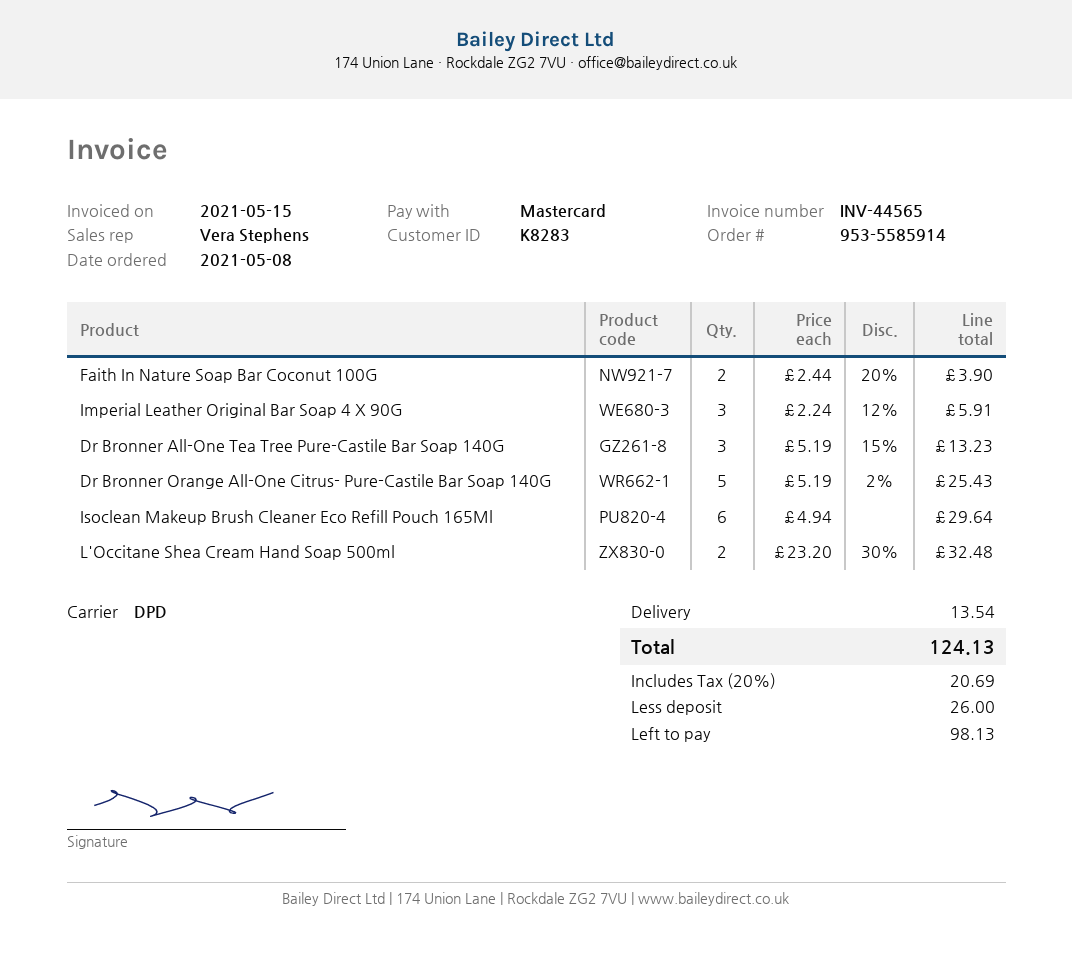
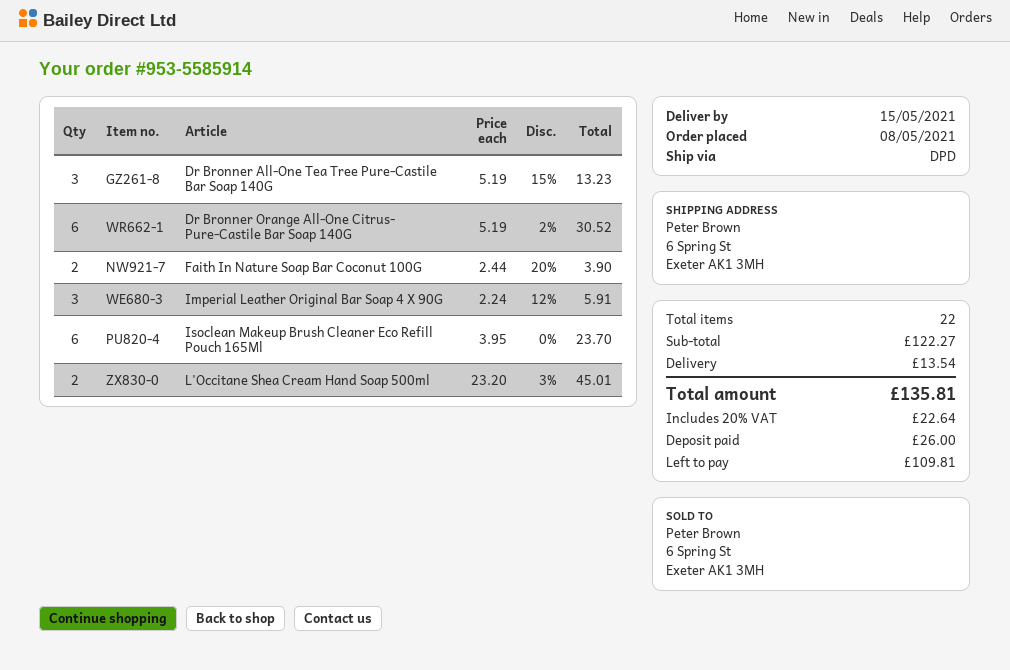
Dr Bronner Orange All-One Citrus- Pure-Castile Bar Soap 140G: 5 x 5.19 - 2% = 25.43 -> 6 x 5.19 - 2% = 30.52
Isoclean Makeup Brush Cleaner Eco Refill Pouch 165Ml: 6 x 4.94 = 29.64 -> 6 x 3.95 = 23.70
L'Occitane Shea Cream Hand Soap 500ml: 2 x 23.20 - 30% = 32.48 -> 2 x 23.20 - 3% = 45.01
tax: 20% = 20.69 -> 20% = 22.64
total: 124.13 -> 135.81
balance: 98.13 -> 109.81

